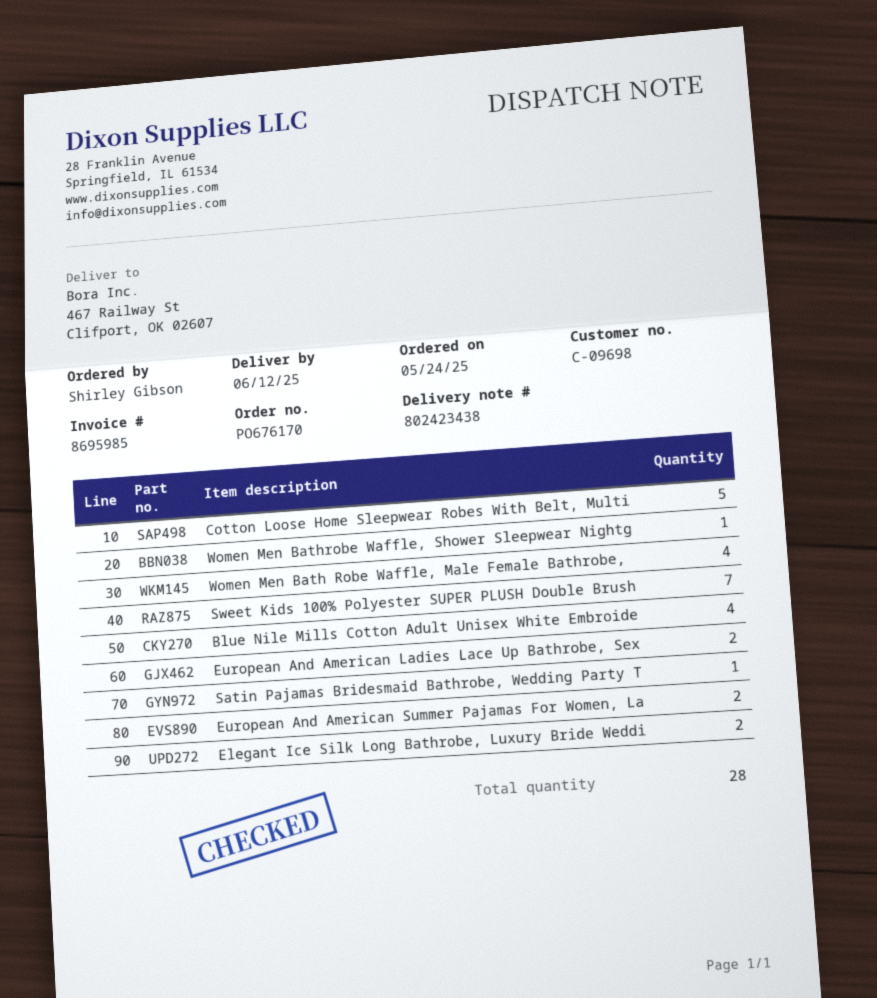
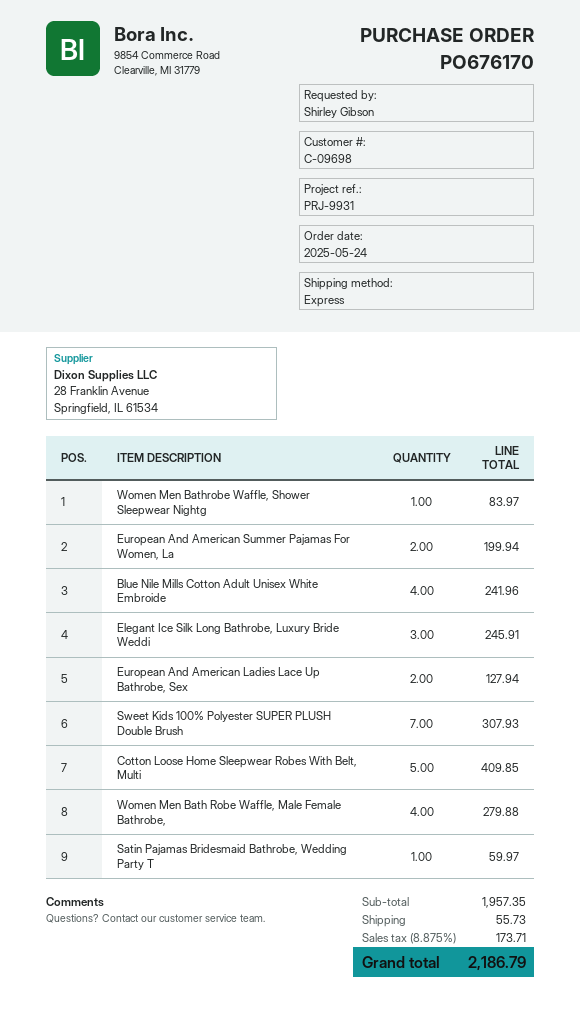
Elegant Ice Silk Long Bathrobe, Luxury Bride Weddi: 2 -> 3

